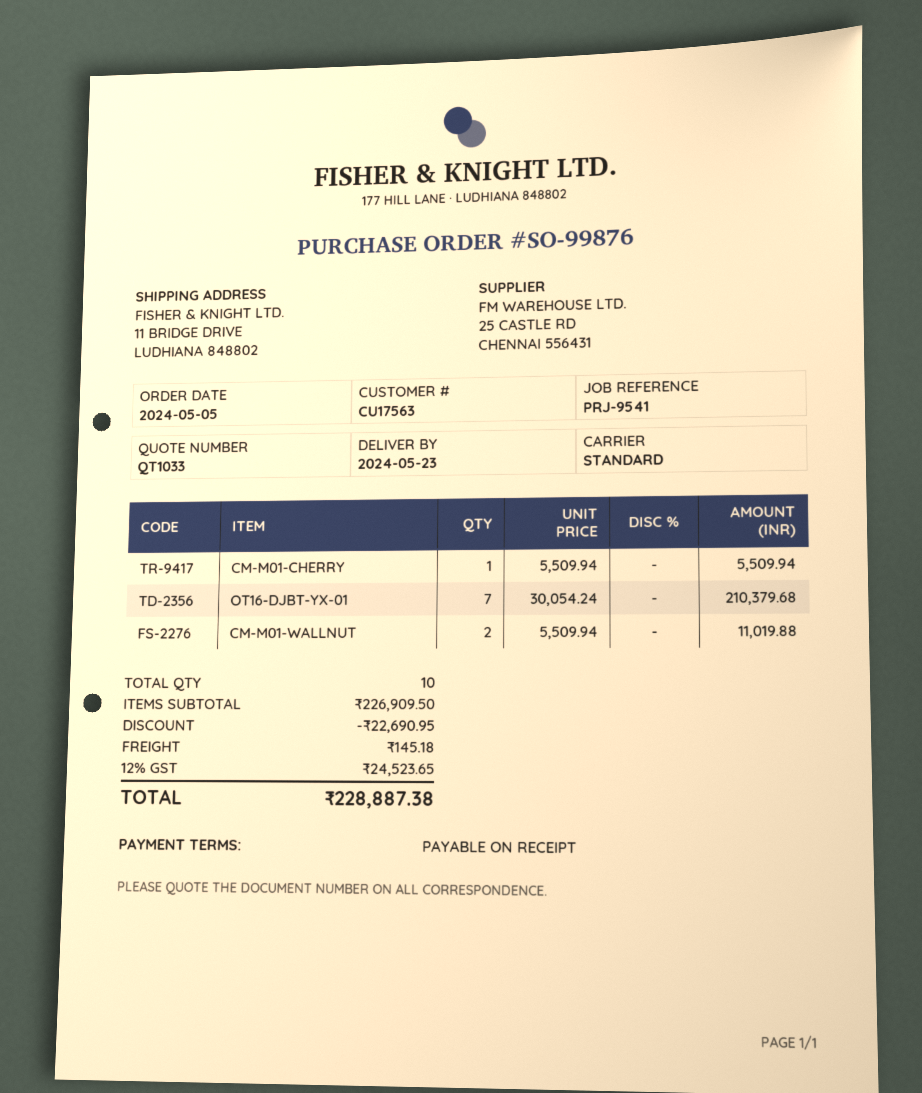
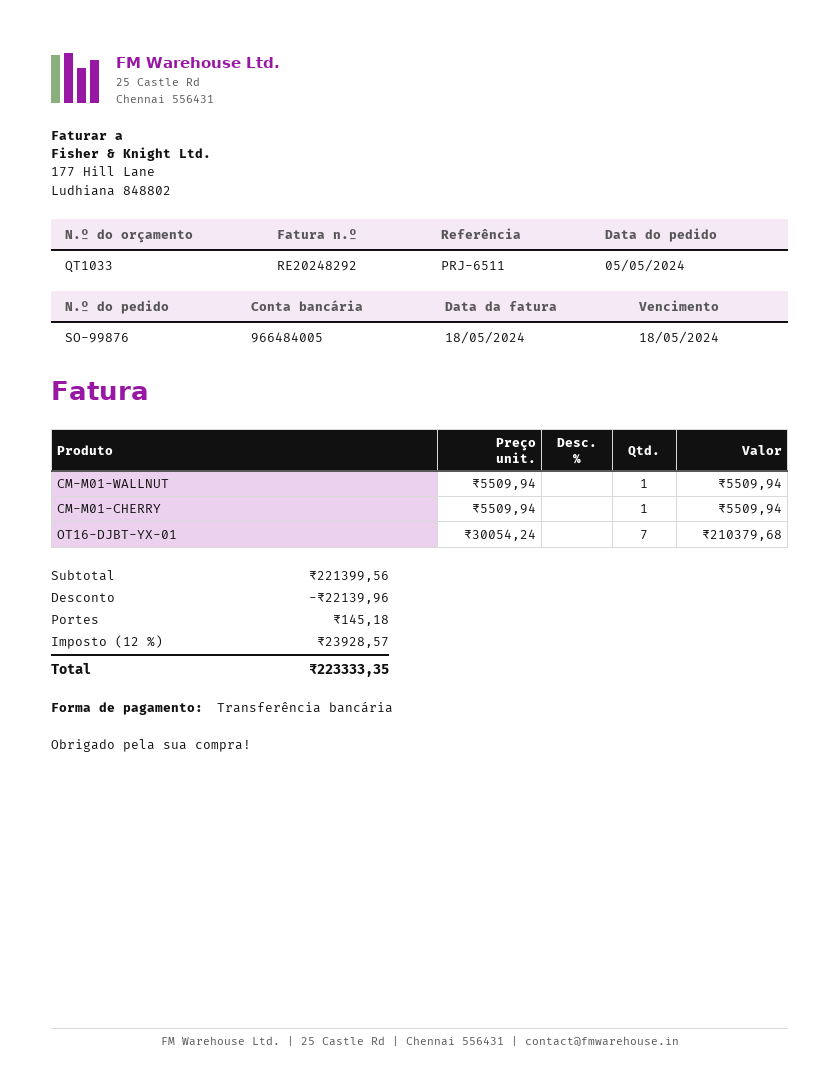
reference: PRJ-9541 -> PRJ-6511
CM-M01-WALLNUT: 2 x 5509.94 = 11019.88 -> 1 x 5509.94 = 5509.94
subtotal: 226909.50 -> 221399.56
discount: 22690.95 -> 22139.96
tax: 12% = 24523.65 -> 12% = 23928.57
total: 228887.38 -> 223333.35

